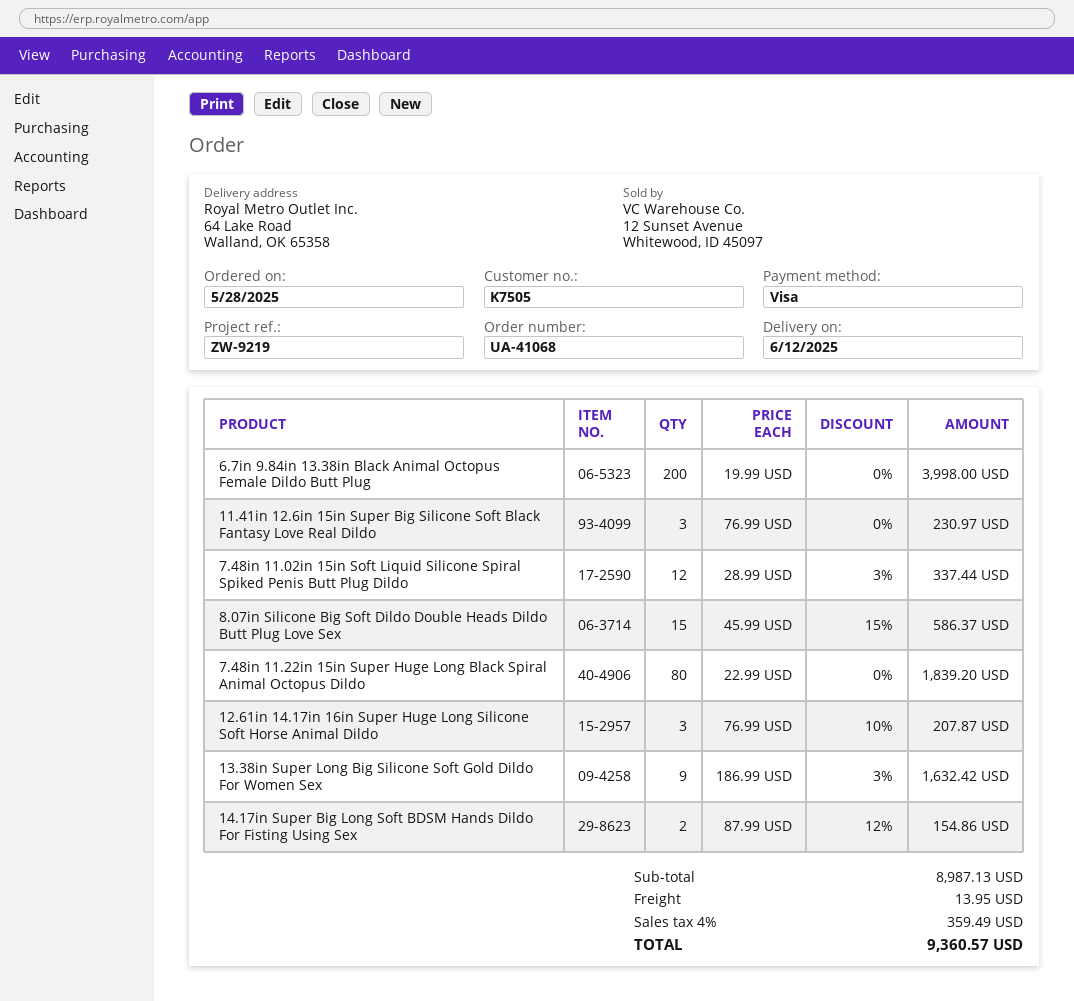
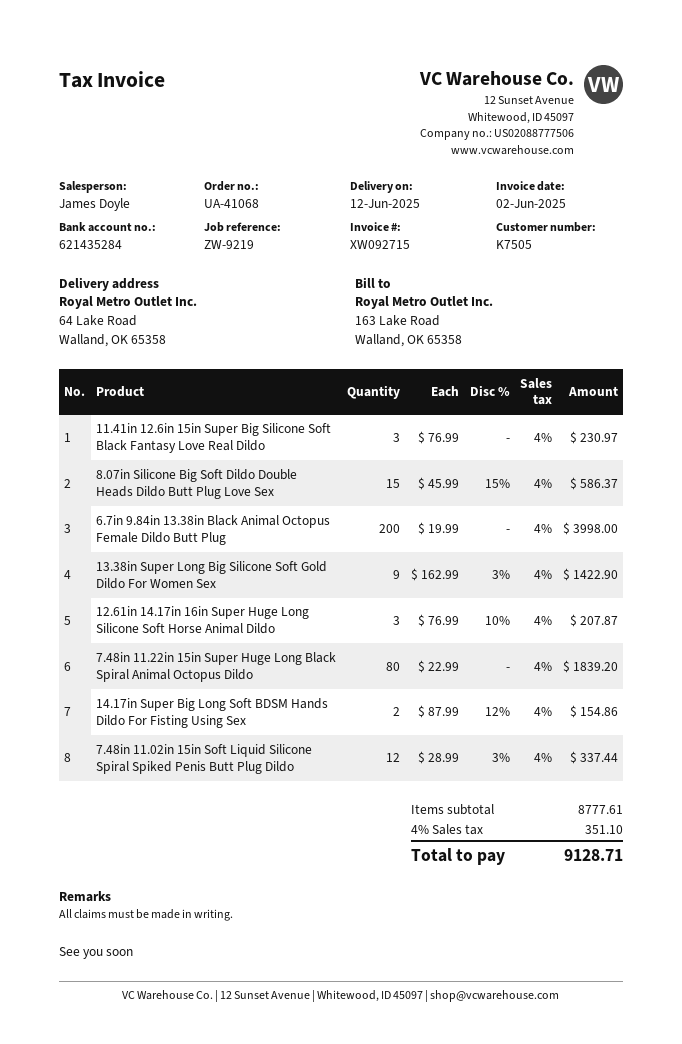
13.38in Super Long Big Silicone Soft Gold Dildo For Women Sex: 9 x 186.99 - 3% = 1632.42 -> 9 x 162.99 - 3% = 1422.90
subtotal: 8987.13 -> 8777.61
shipping: 13.95 -> none
tax: 4% = 359.49 -> 4% = 351.10
total: 9360.57 -> 9128.71

